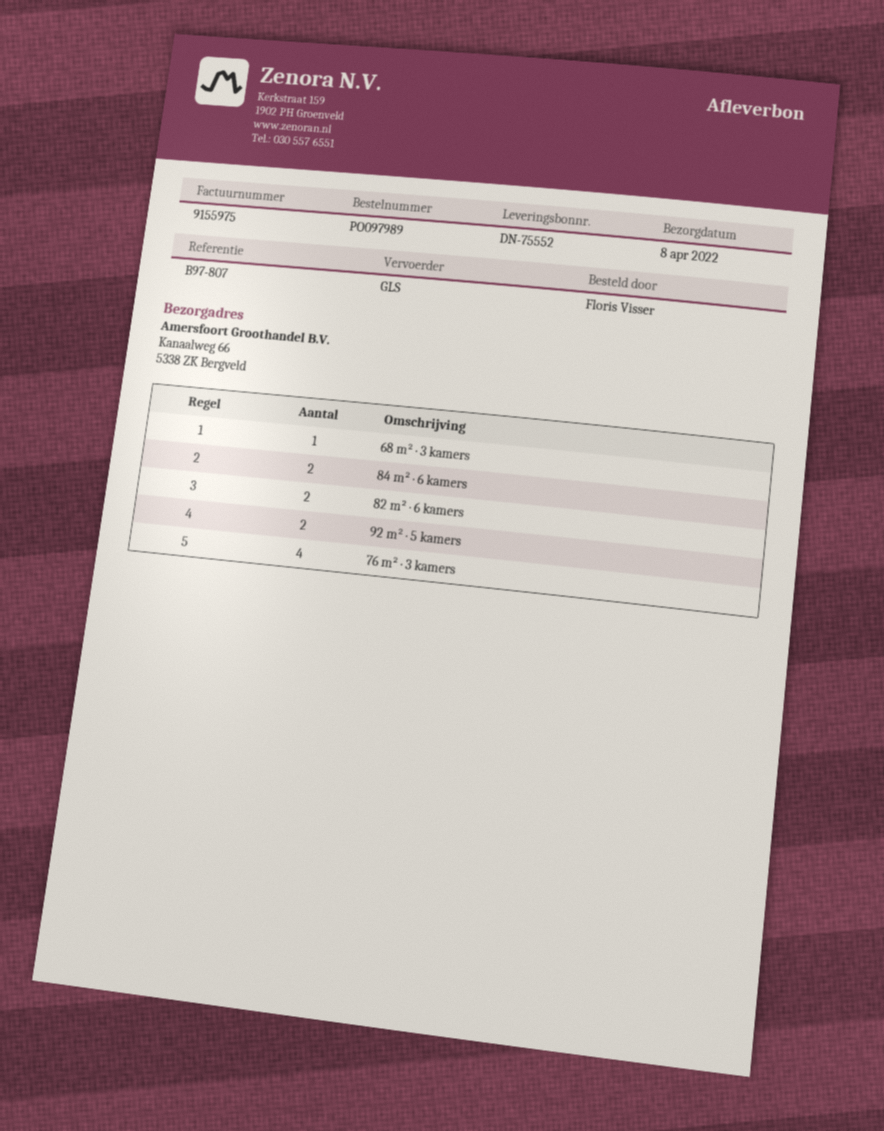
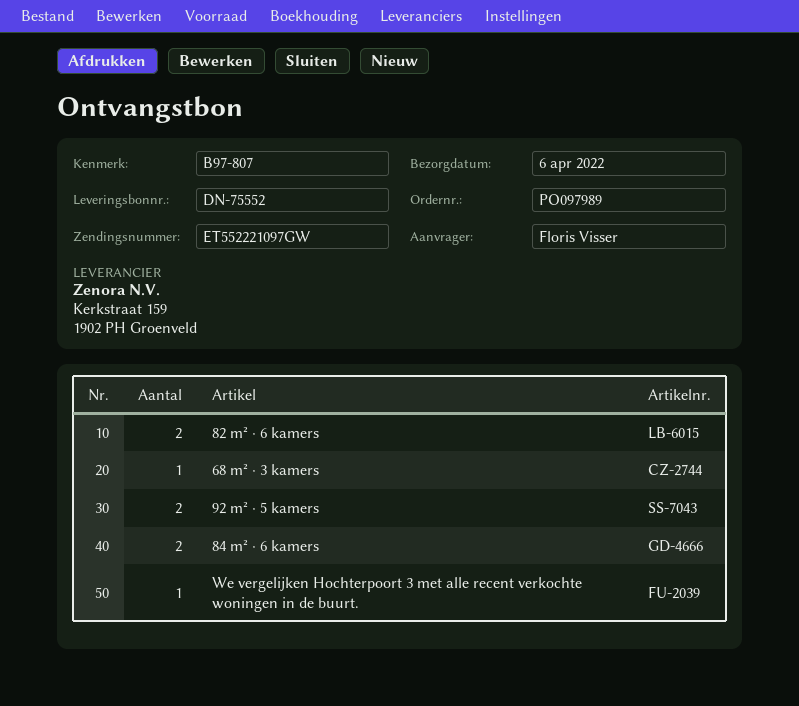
delivery date: 2022-04-08 -> 2022-04-06
76 m² · 3 kamers: 4 -> none
We vergelijken Hochterpoort 3 met alle recent verkochte woningen in de buurt.: none -> 1

